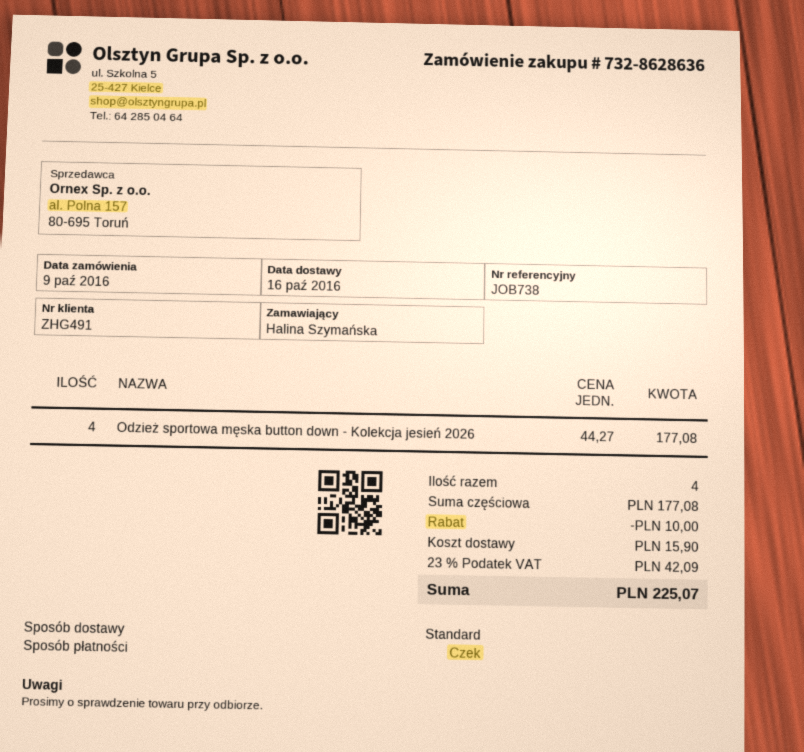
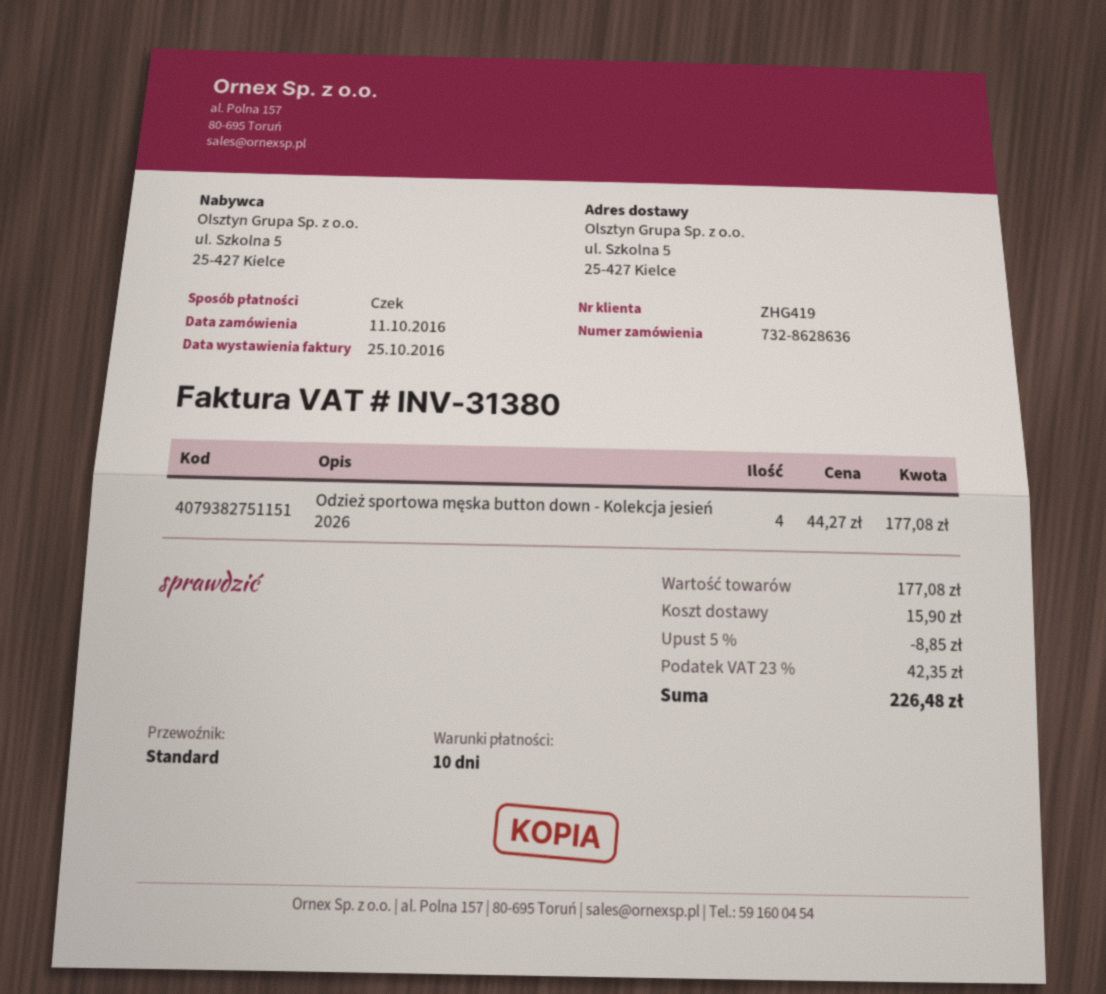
order date: 2016-10-09 -> 2016-10-11
customer number: ZHG491 -> ZHG419
discount: 10.00 -> 8.85
tax: 23% = 42.09 -> 23% = 42.35
total: 225.07 -> 226.48

